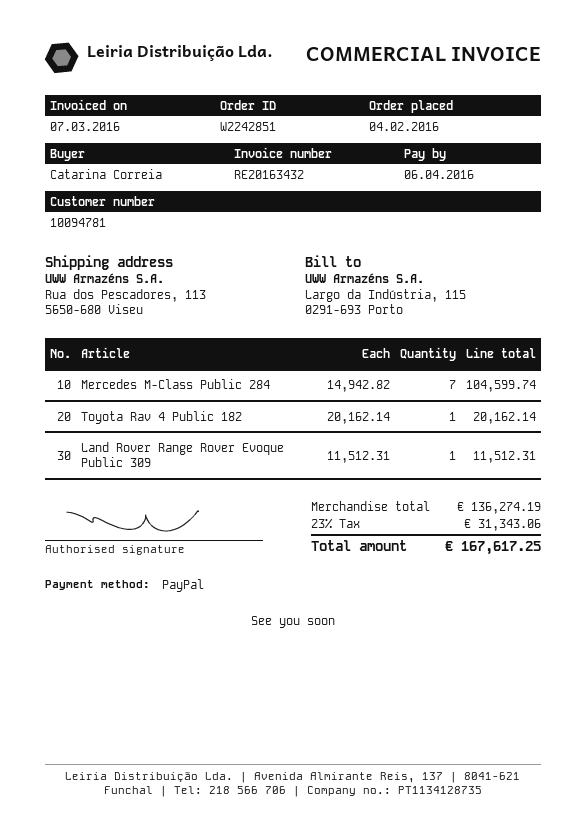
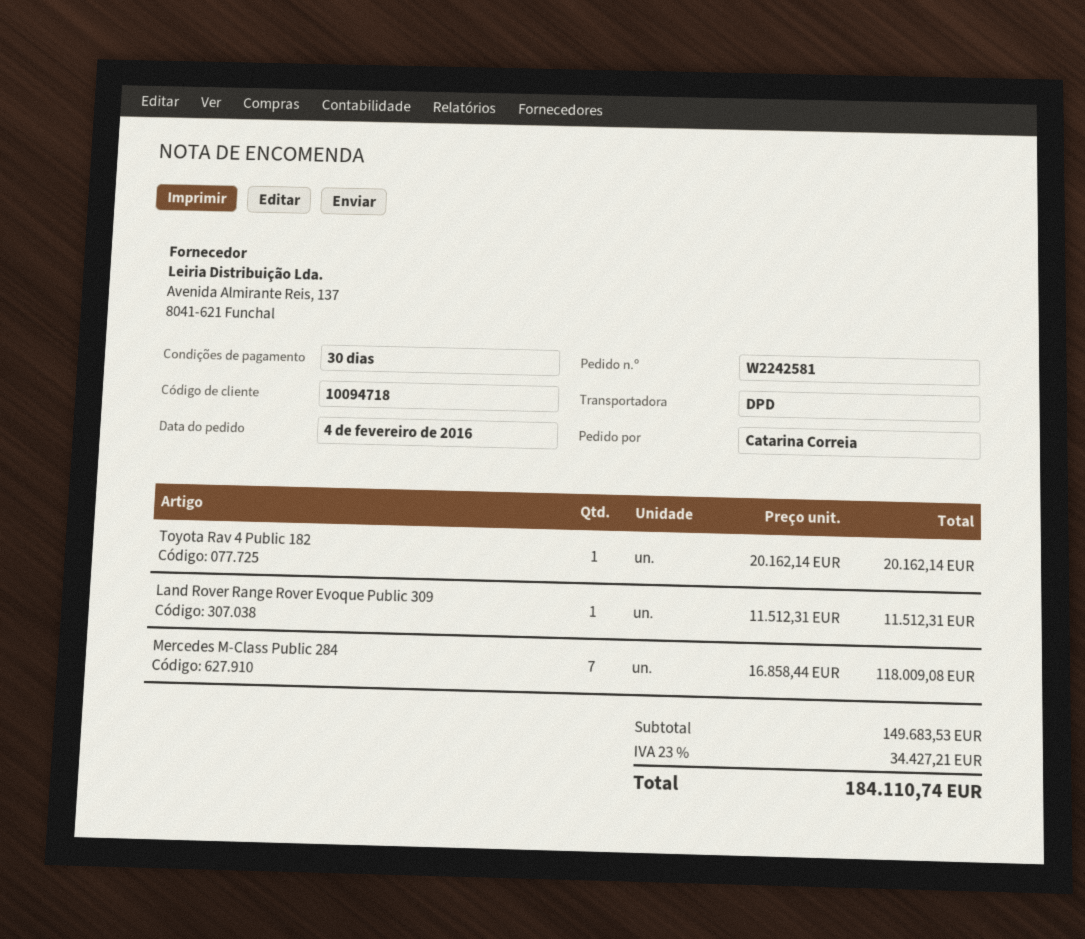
order number: W2242851 -> W2242581
customer number: 10094781 -> 10094718
Mercedes M-Class Public 284: 7 x 14942.82 = 104599.74 -> 7 x 16858.44 = 118009.08
subtotal: 136274.19 -> 149683.53
tax: 23% = 31343.06 -> 23% = 34427.21
total: 167617.25 -> 184110.74

